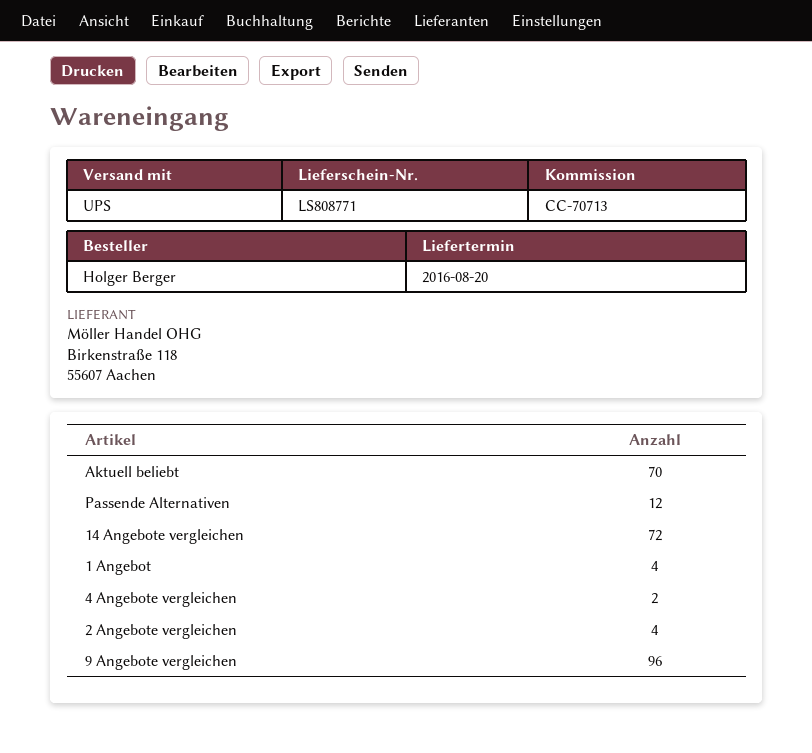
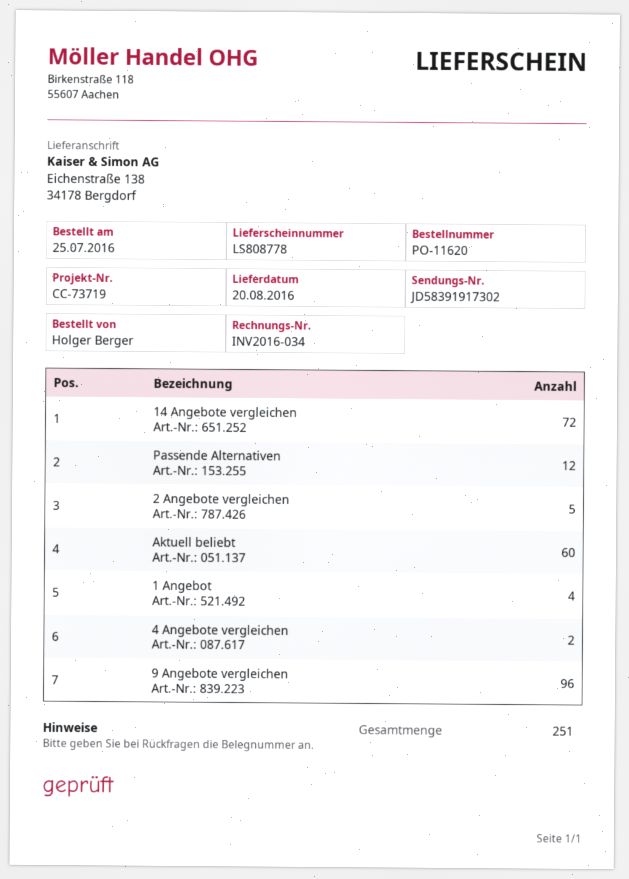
delivery note number: LS808771 -> LS808778
reference: CC-70713 -> CC-73719
Aktuell beliebt: 70 -> 60
2 Angebote vergleichen: 4 -> 5

